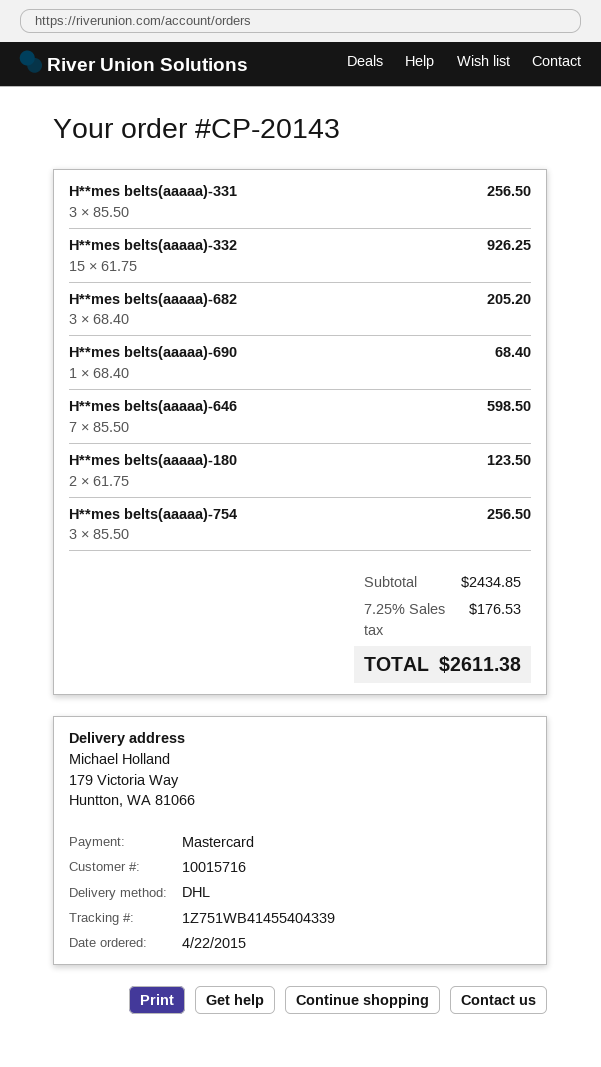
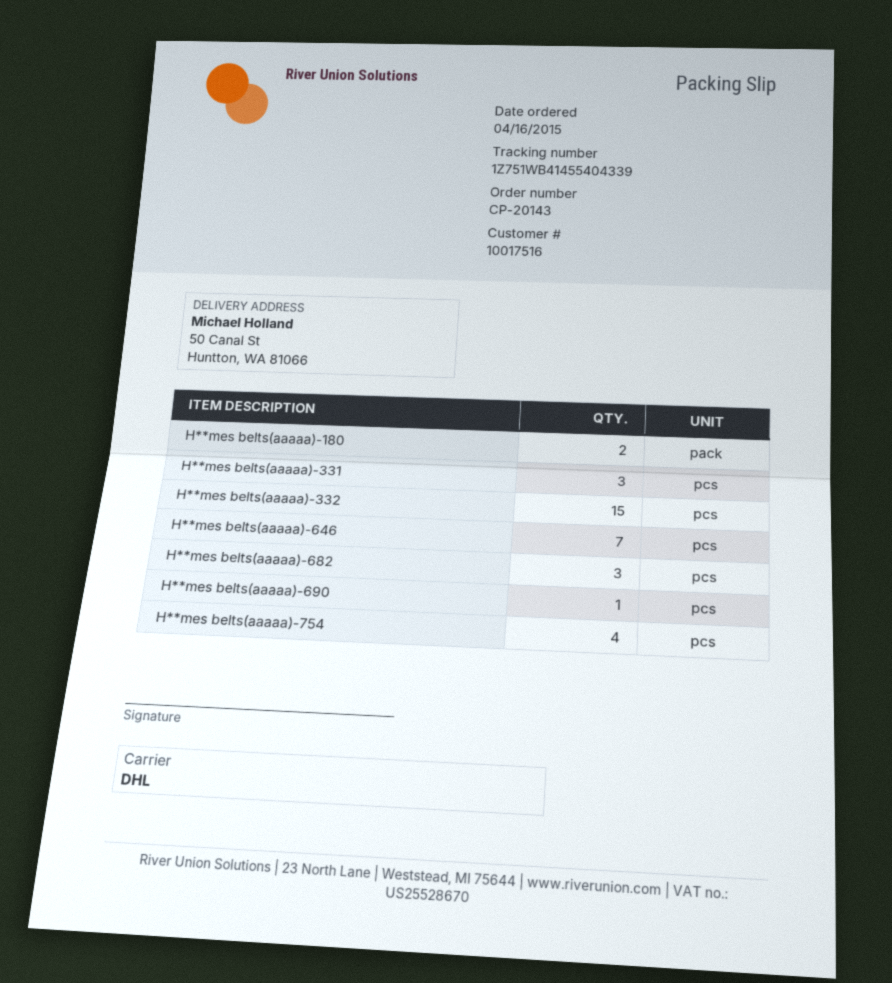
order date: 2015-04-22 -> 2015-04-16
customer number: 10015716 -> 10017516
ship to: 179 Victoria Way, Huntton, WA 81066 -> 50 Canal St, Huntton, WA 81066
H**mes belts(aaaaa)-754: 3 -> 4

